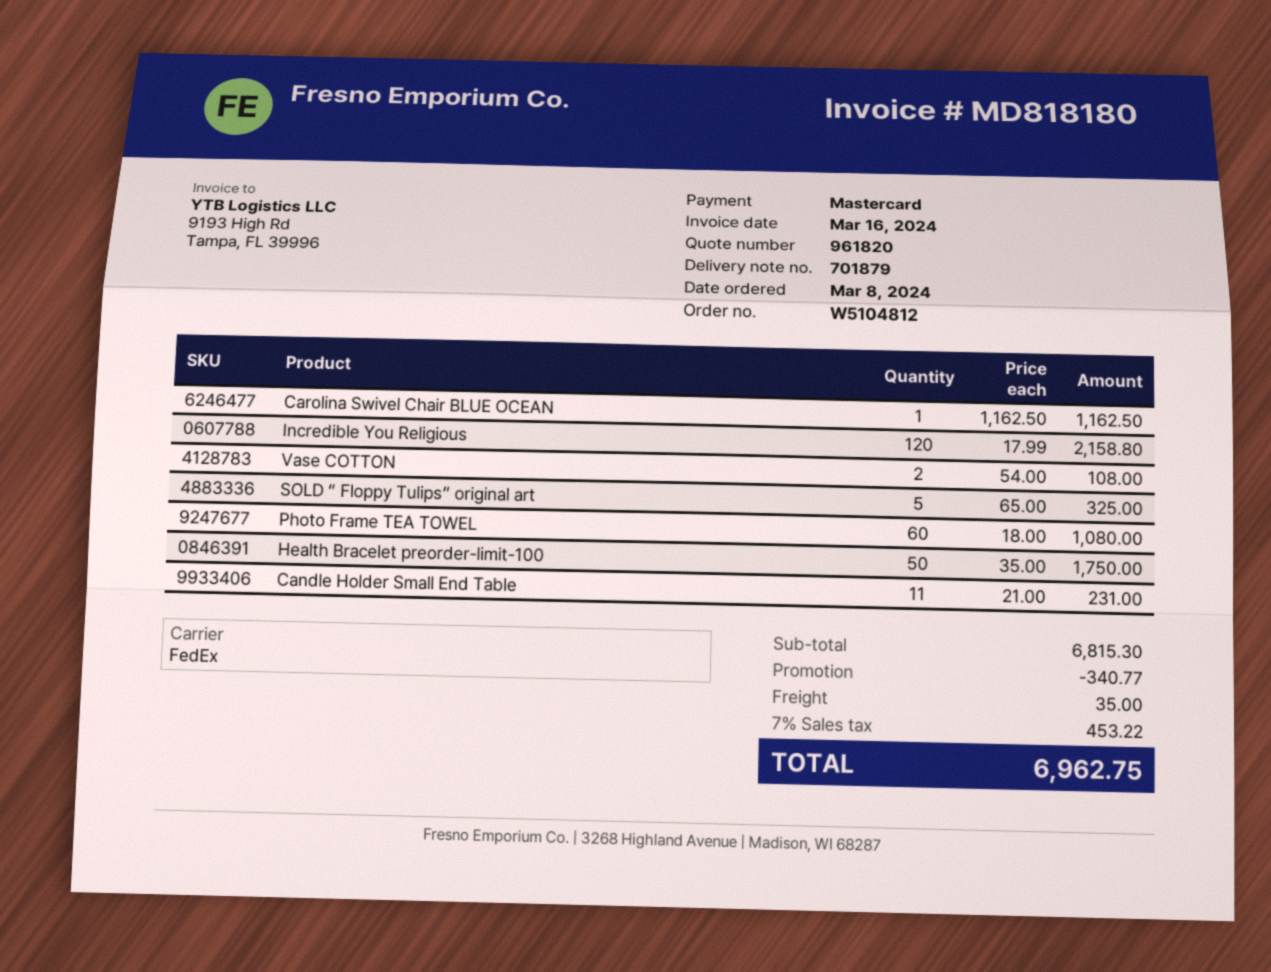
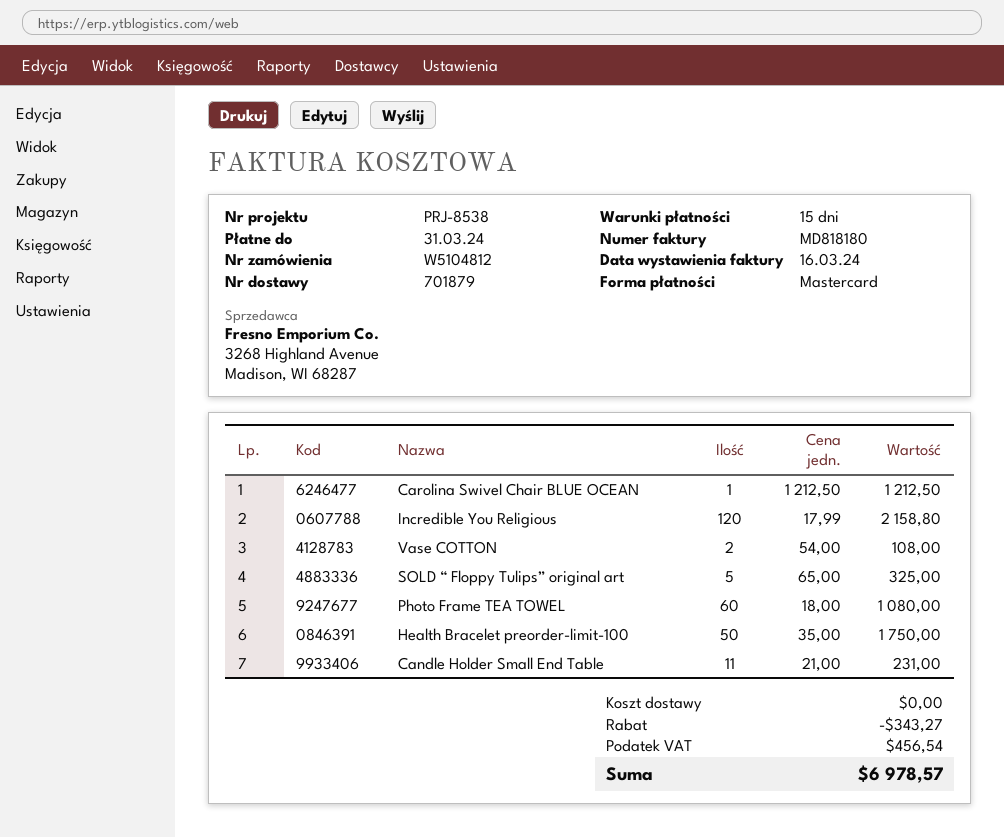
Carolina Swivel Chair BLUE OCEAN: 1 x 1162.50 = 1162.50 -> 1 x 1212.50 = 1212.50
discount: 340.77 -> 343.27
shipping: 35.00 -> 0.00
tax: 453.22 -> 456.54
total: 6962.75 -> 6978.57

